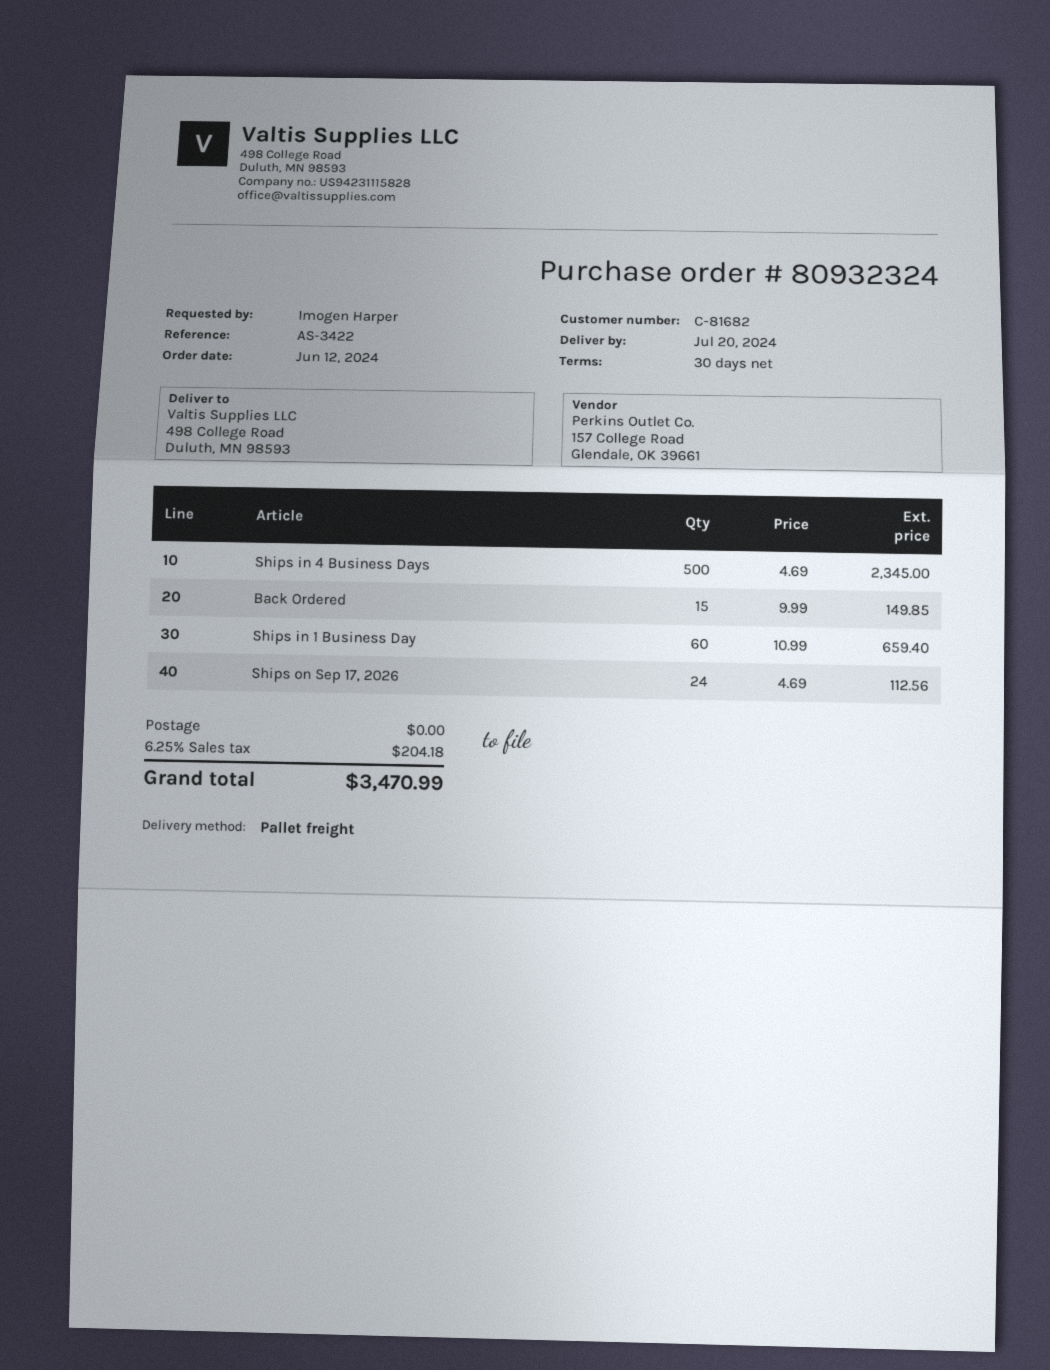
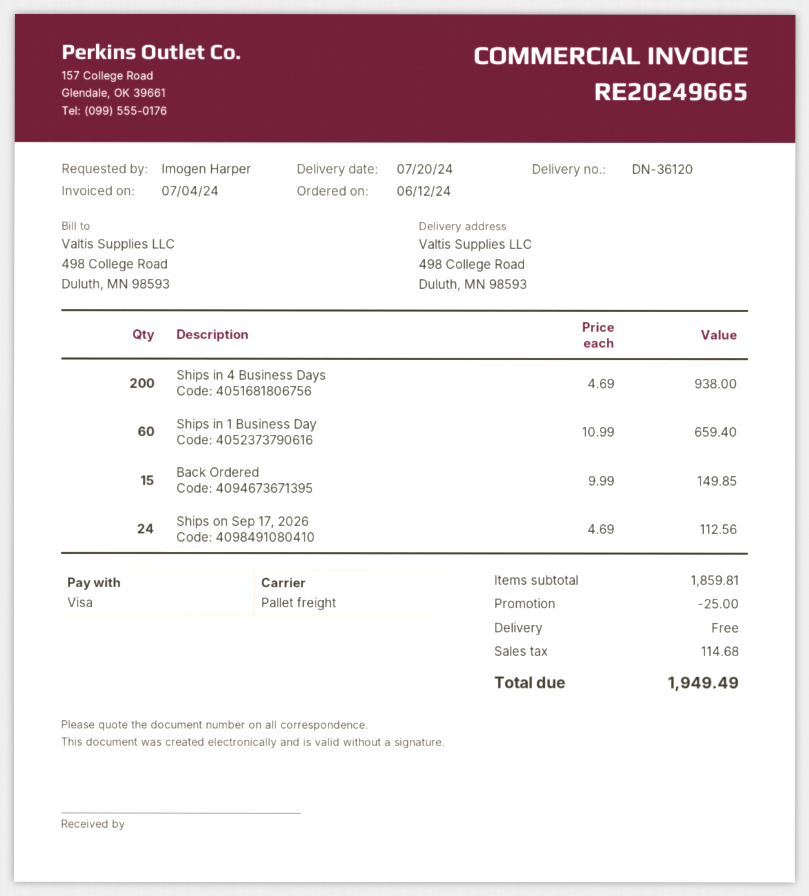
Ships in 4 Business Days: 500 x 4.69 = 2345.00 -> 200 x 4.69 = 938.00
discount: none -> 25.00
tax: 204.18 -> 114.68
total: 3470.99 -> 1949.49

